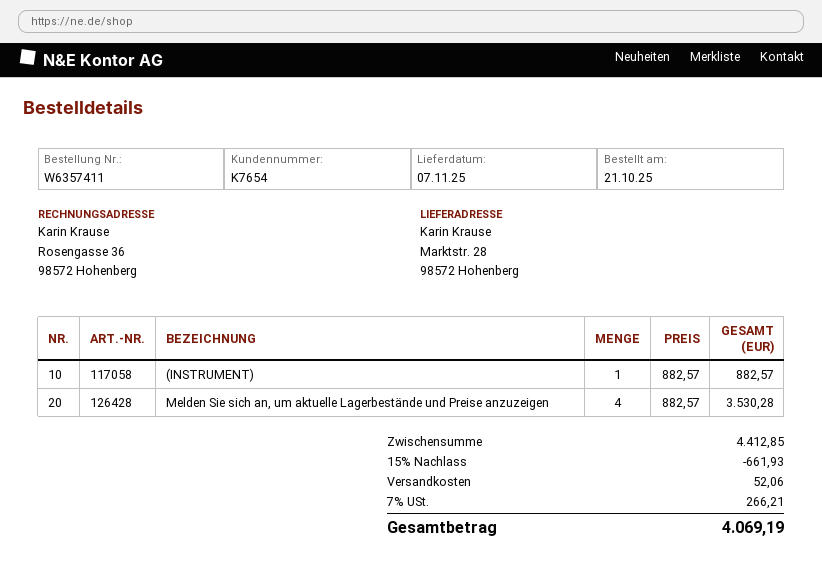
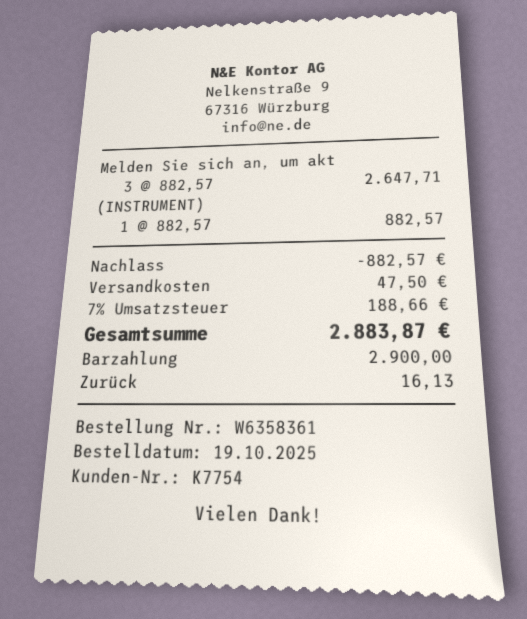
order number: W6357411 -> W6358361
order date: 2025-10-21 -> 2025-10-19
customer number: K7654 -> K7754
Melden Sie sich an, um aktuelle Lagerbestände und Preise anzuzeigen: 4 x 882.57 = 3530.28 -> 3 x 882.57 = 2647.71
discount: 661.93 -> 882.57
shipping: 52.06 -> 47.50
tax: 7% = 266.21 -> 7% = 188.66
total: 4069.19 -> 2883.87

